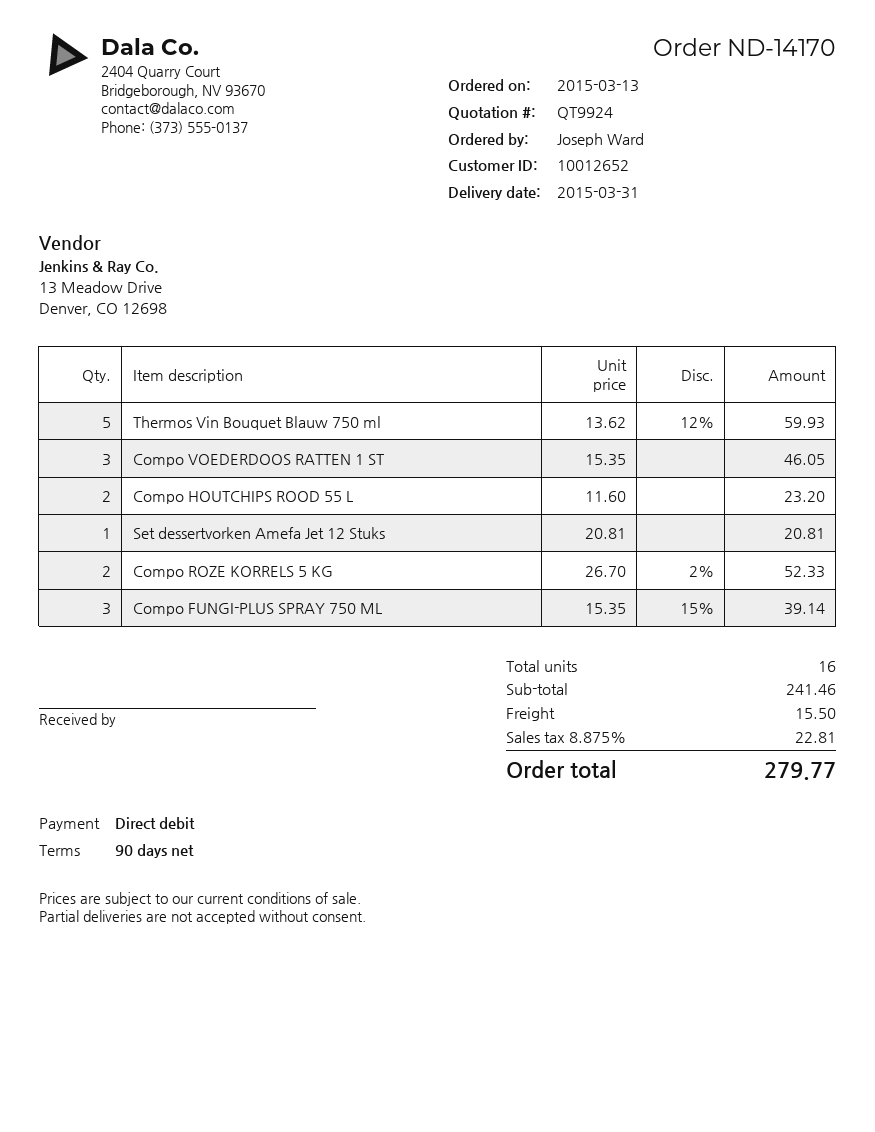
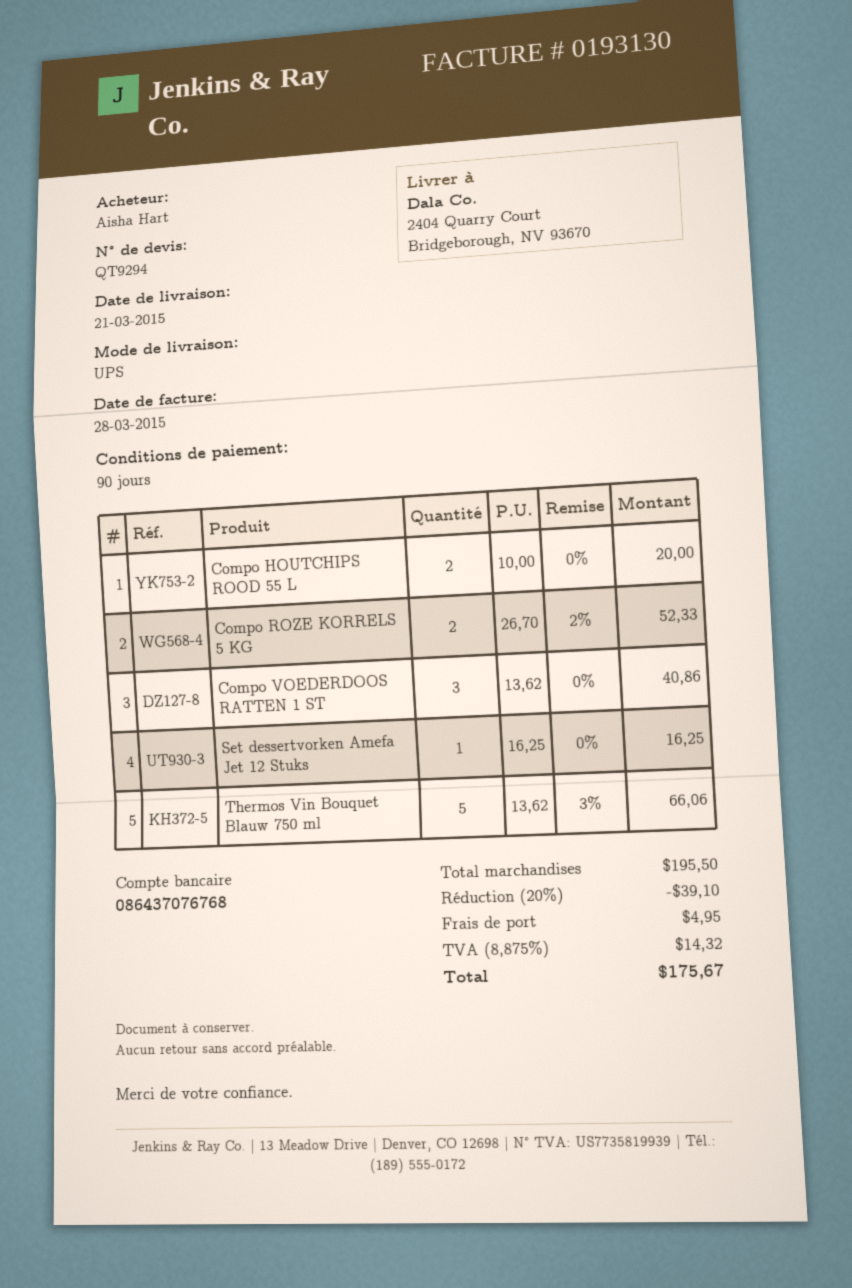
quote number: QT9924 -> QT9294
delivery date: 2015-03-31 -> 2015-03-21
ordered by: Joseph Ward -> Aisha Hart
Thermos Vin Bouquet Blauw 750 ml: 5 x 13.62 - 12% = 59.93 -> 5 x 13.62 - 3% = 66.06
Compo VOEDERDOOS RATTEN 1 ST: 3 x 15.35 = 46.05 -> 3 x 13.62 = 40.86
Compo HOUTCHIPS ROOD 55 L: 2 x 11.60 = 23.20 -> 2 x 10.00 = 20.00
Set dessertvorken Amefa Jet 12 Stuks: 1 x 20.81 = 20.81 -> 1 x 16.25 = 16.25
Compo FUNGI-PLUS SPRAY 750 ML: 3 x 15.35 - 15% = 39.14 -> none
subtotal: 241.46 -> 195.50
discount: none -> 20% = 39.10
shipping: 15.50 -> 4.95
tax: 8.875% = 22.81 -> 8.875% = 14.32
total: 279.77 -> 175.67

